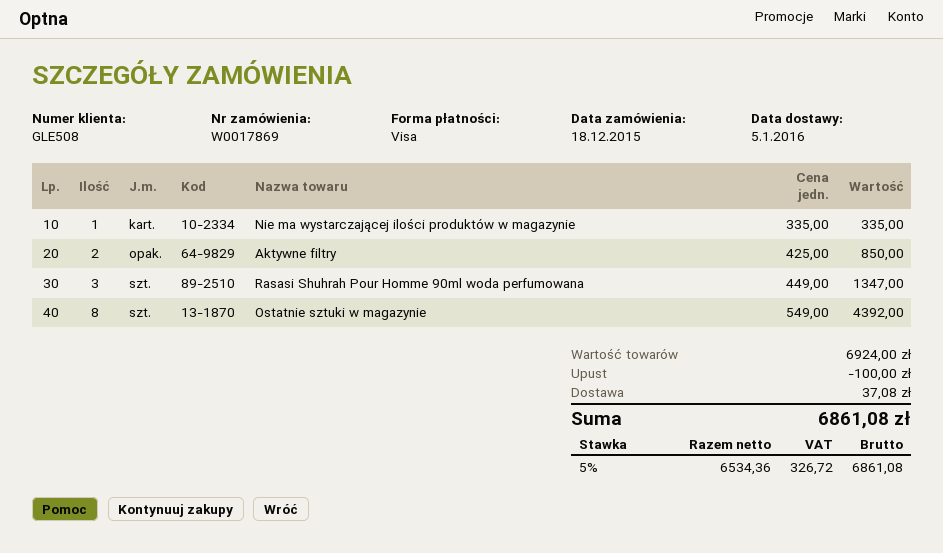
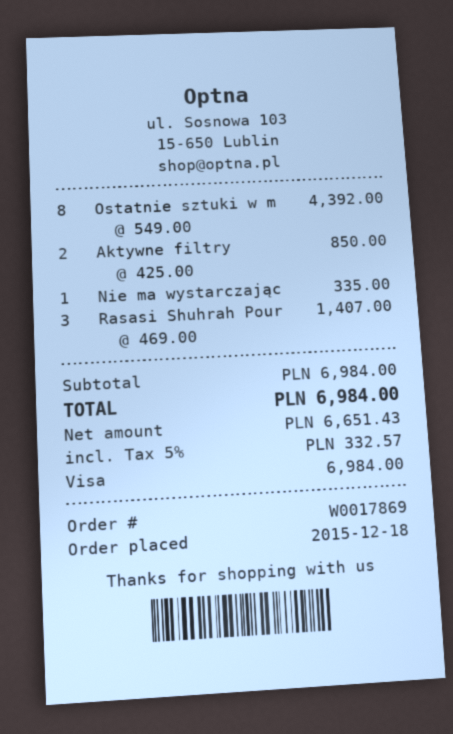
Rasasi Shuhrah Pour Homme 90ml woda perfumowana: 3 x 449.00 = 1347.00 -> 3 x 469.00 = 1407.00
subtotal: 6924.00 -> 6984.00
discount: 100.00 -> none
shipping: 37.08 -> none
net: 6534.36 -> 6651.43
tax: 5% = 326.72 -> 5% = 332.57
total: 6861.08 -> 6984.00

